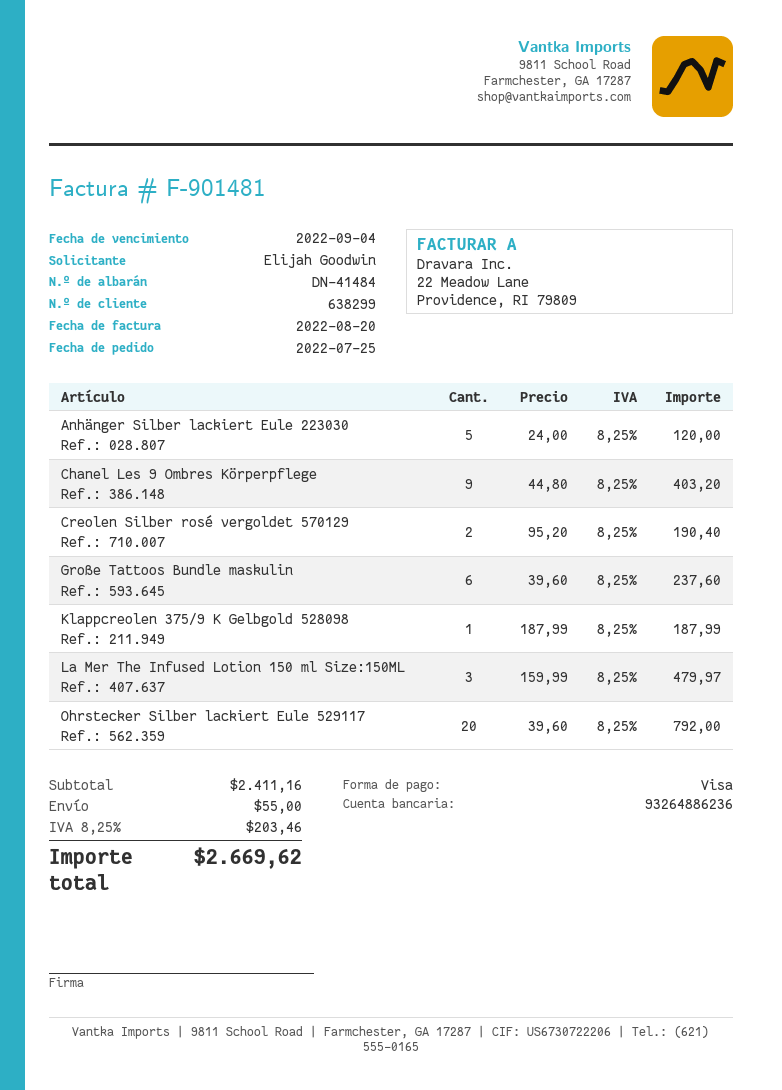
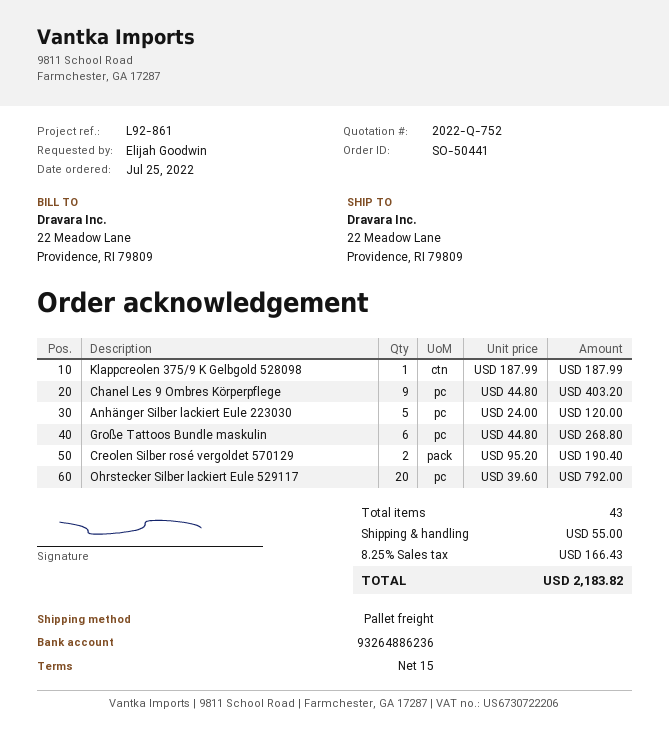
Große Tattoos Bundle maskulin: 6 x 39.60 = 237.60 -> 6 x 44.80 = 268.80
La Mer The Infused Lotion 150 ml Size:150ML: 3 x 159.99 = 479.97 -> none
tax: 8.25% = 203.46 -> 8.25% = 166.43
total: 2669.62 -> 2183.82

